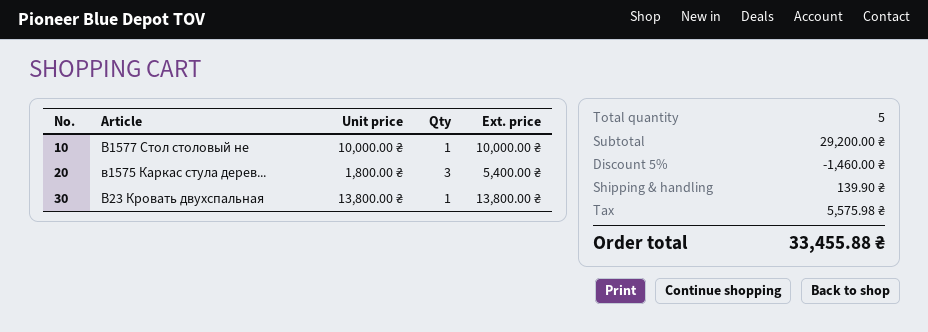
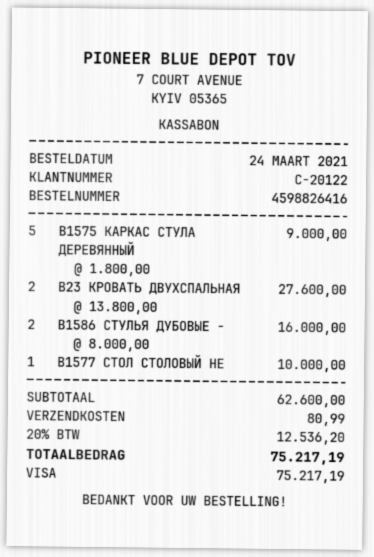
в1575 Каркас стула дерев...: 3 x 1800.00 = 5400.00 -> 5 x 1800.00 = 9000.00
В23 Кровать двухспальная: 1 x 13800.00 = 13800.00 -> 2 x 13800.00 = 27600.00
В1586 СТУЛЬЯ ДУБОВЫЕ -: none -> 2 x 8000.00 = 16000.00
subtotal: 29200.00 -> 62600.00
discount: 5% = 1460.00 -> none
shipping: 139.90 -> 80.99
tax: 5575.98 -> 12536.20
total: 33455.88 -> 75217.19

